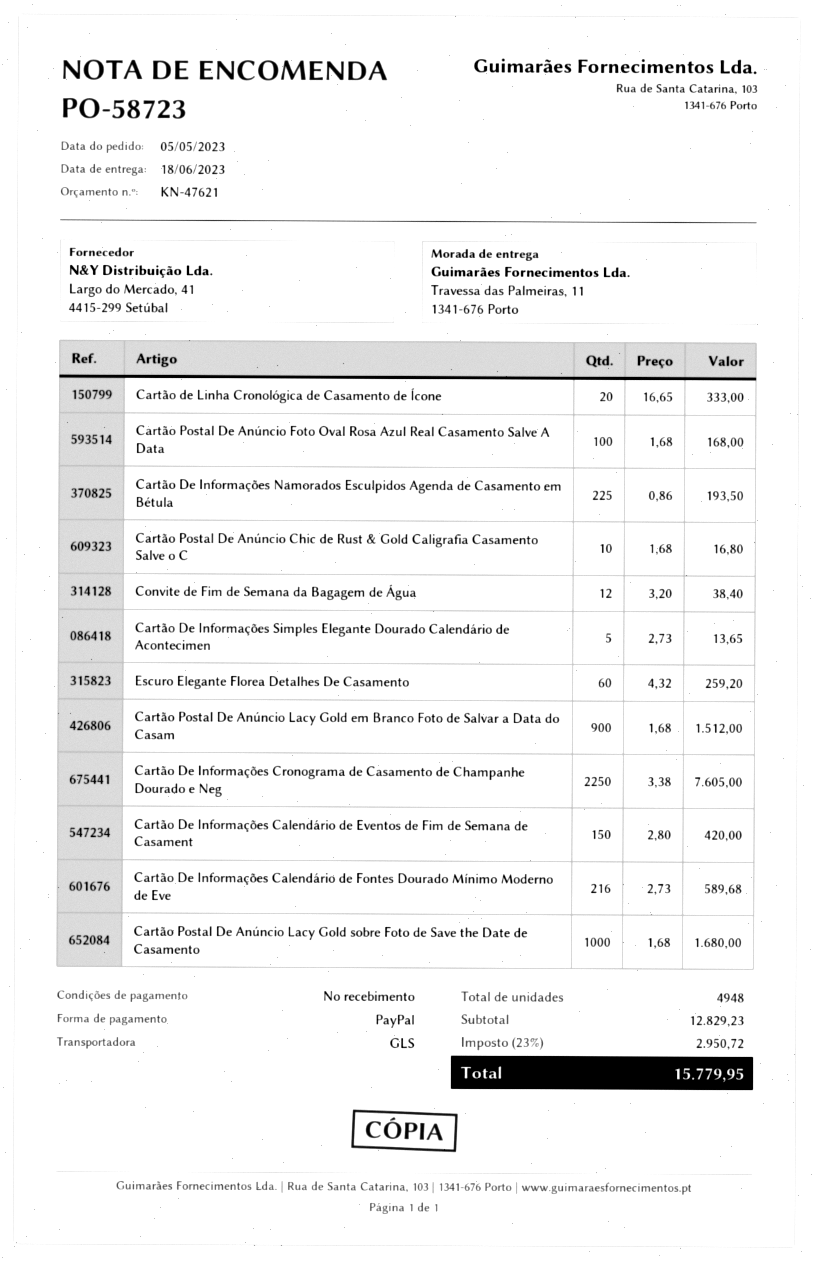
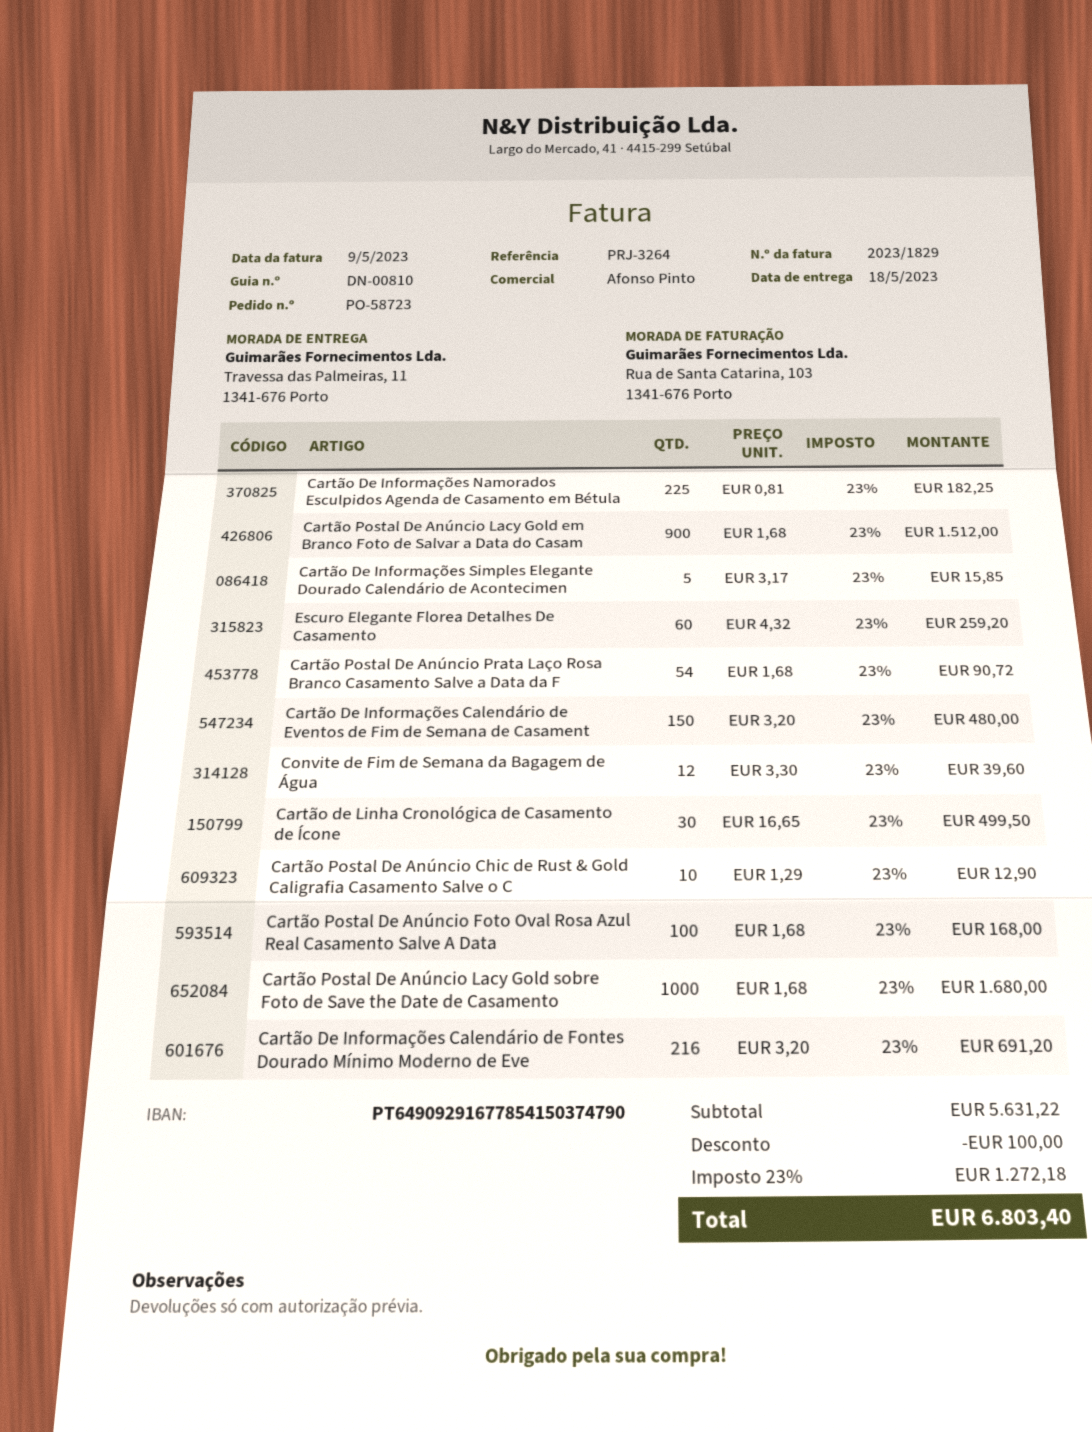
delivery date: 2023-06-18 -> 2023-05-18
Cartão de Linha Cronológica de Casamento de Ícone: 20 x 16.65 = 333.00 -> 30 x 16.65 = 499.50
Cartão De Informações Namorados Esculpidos Agenda de Casamento em Bétula: 225 x 0.86 = 193.50 -> 225 x 0.81 = 182.25
Cartão Postal De Anúncio Chic de Rust & Gold Caligrafia Casamento Salve o C: 10 x 1.68 = 16.80 -> 10 x 1.29 = 12.90
Convite de Fim de Semana da Bagagem de Água: 12 x 3.20 = 38.40 -> 12 x 3.30 = 39.60
Cartão De Informações Simples Elegante Dourado Calendário de Acontecimen: 5 x 2.73 = 13.65 -> 5 x 3.17 = 15.85
Cartão De Informações Cronograma de Casamento de Champanhe Dourado e Neg: 2250 x 3.38 = 7605.00 -> none
Cartão De Informações Calendário de Eventos de Fim de Semana de Casament: 150 x 2.80 = 420.00 -> 150 x 3.20 = 480.00
Cartão De Informações Calendário de Fontes Dourado Mínimo Moderno de Eve: 216 x 2.73 = 589.68 -> 216 x 3.20 = 691.20
Cartão Postal De Anúncio Prata Laço Rosa Branco Casamento Salve a Data da F: none -> 54 x 1.68 = 90.72
subtotal: 12829.23 -> 5631.22
discount: none -> 100.00
tax: 23% = 2950.72 -> 23% = 1272.18
total: 15779.95 -> 6803.40

